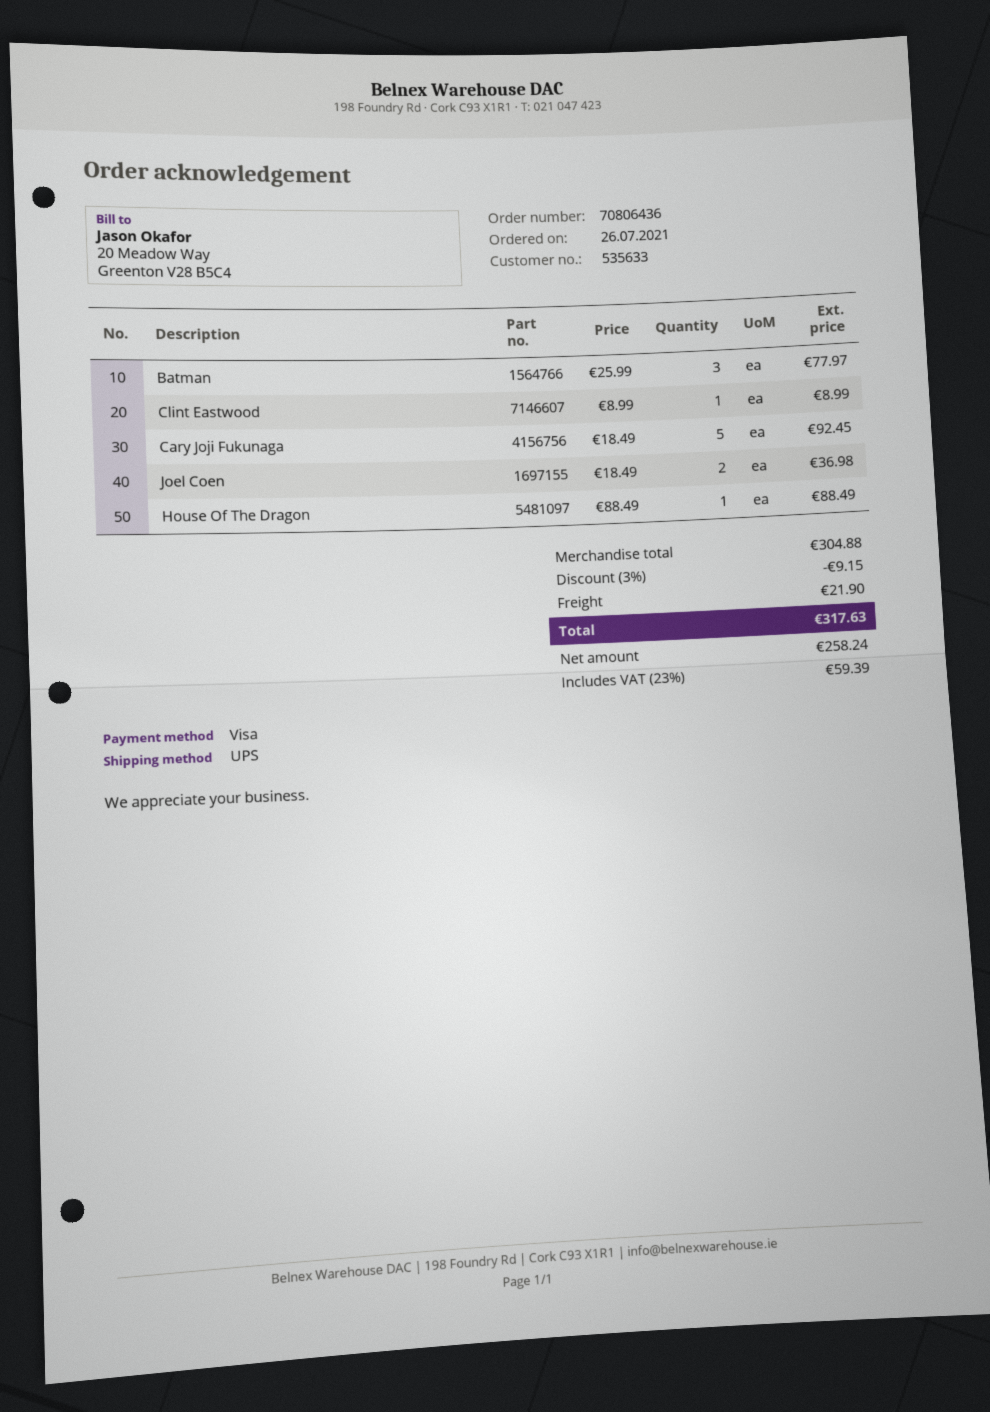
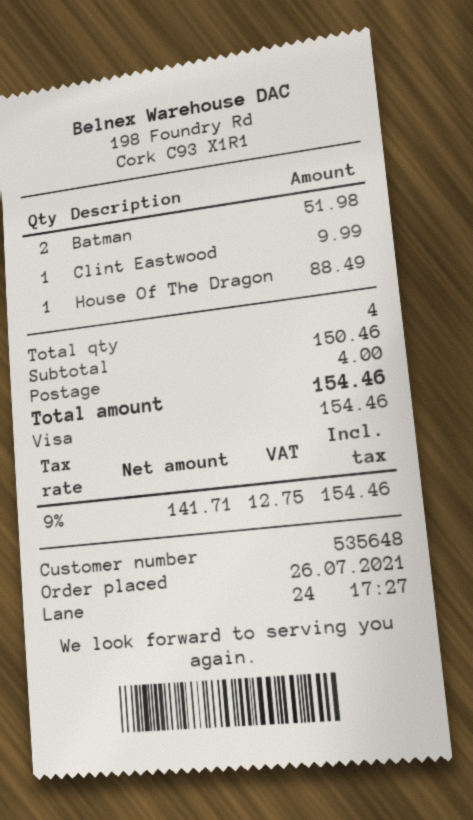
customer number: 535633 -> 535648
Batman: 3 for 77.97 -> 2 for 51.98
Clint Eastwood: 1 for 8.99 -> 1 for 9.99
Cary Joji Fukunaga: 5 for 92.45 -> none
Joel Coen: 2 for 36.98 -> none
subtotal: 304.88 -> 150.46
discount: 3% = 9.15 -> none
shipping: 21.90 -> 4.00
net: 258.24 -> 141.71
tax: 23% = 59.39 -> 9% = 12.75
total: 317.63 -> 154.46

